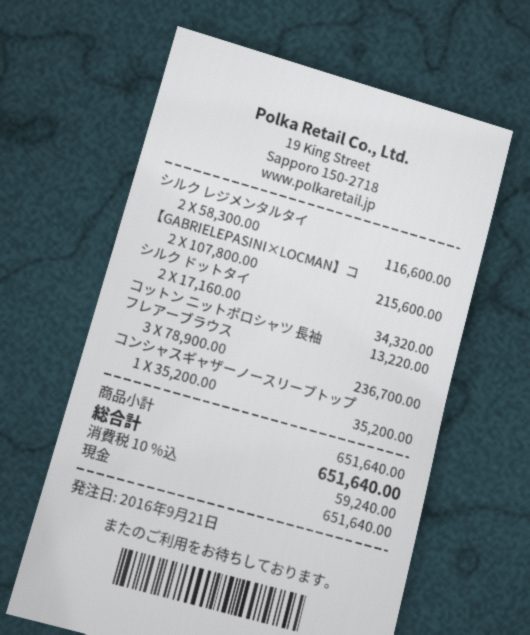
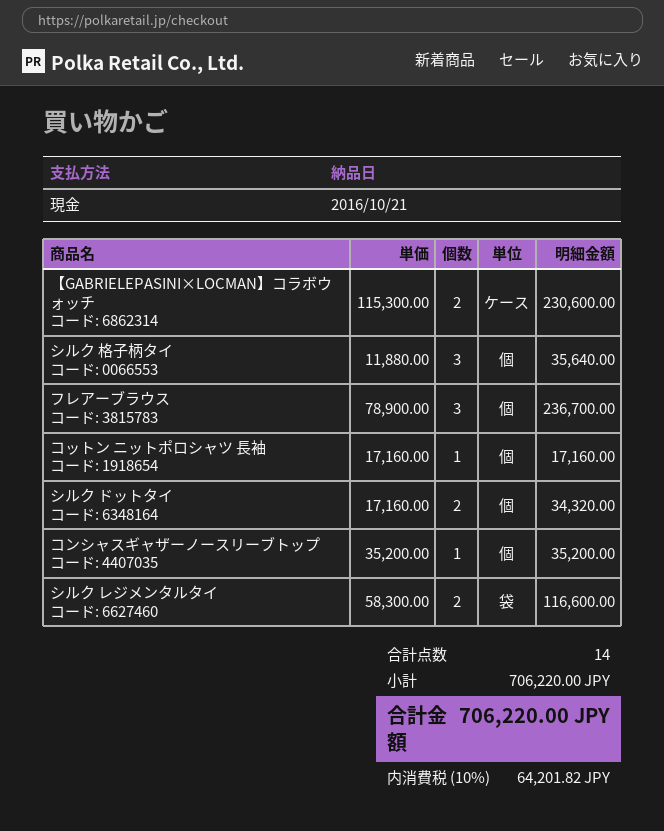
【GABRIELEPASINI×LOCMAN】コ: 2 x 107800.00 = 215600.00 -> 2 x 115300.00 = 230600.00
コットン ニットポロシャツ 長袖: 1 x 13220.00 = 13220.00 -> 1 x 17160.00 = 17160.00
シルク 格子柄タイ: none -> 3 x 11880.00 = 35640.00
subtotal: 651640.00 -> 706220.00
tax: 10% = 59240.00 -> 10% = 64201.82
total: 651640.00 -> 706220.00

